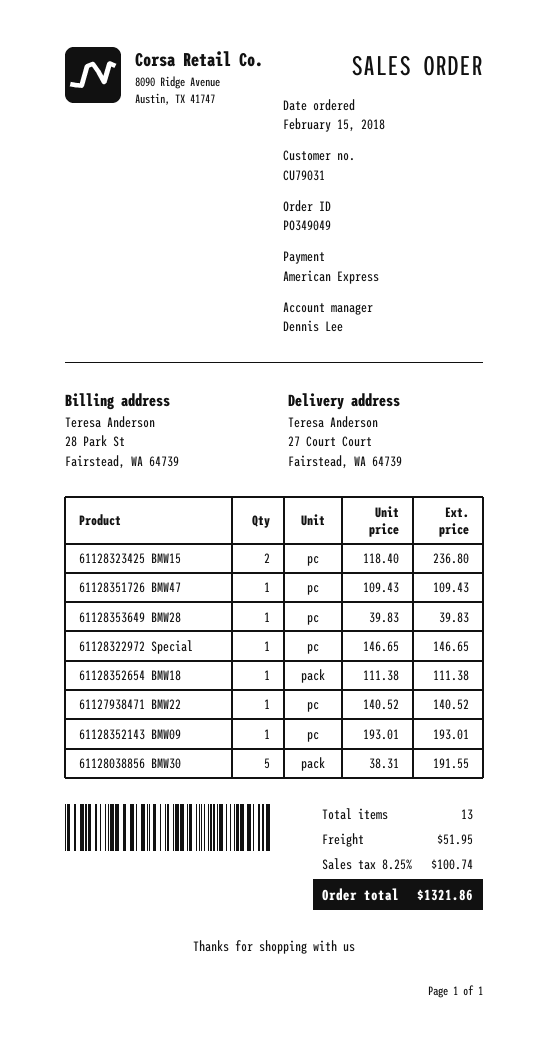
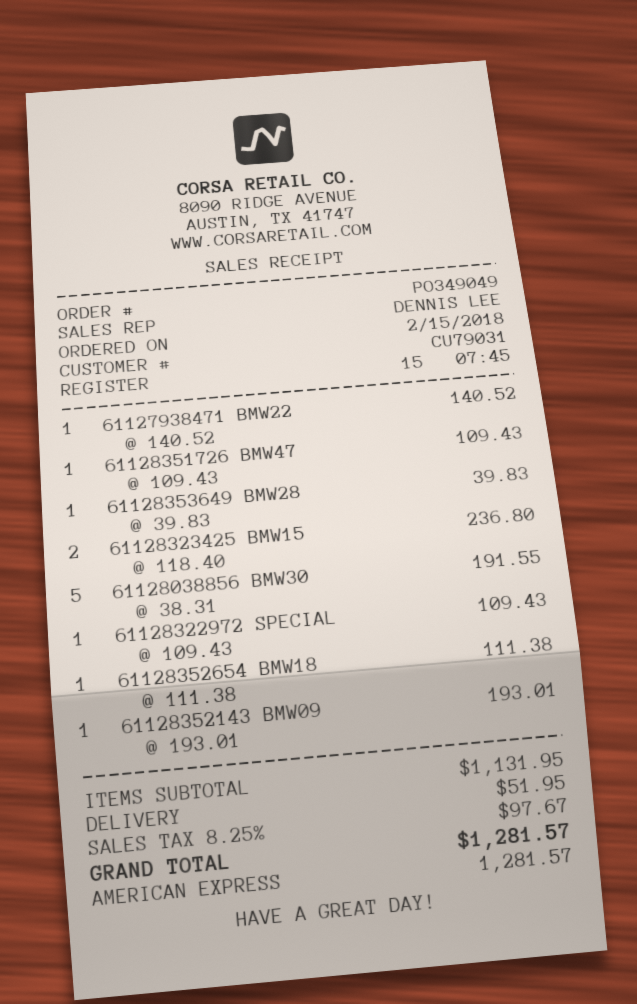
61128322972 Special: 1 x 146.65 = 146.65 -> 1 x 109.43 = 109.43
tax: 8.25% = 100.74 -> 8.25% = 97.67
total: 1321.86 -> 1281.57

